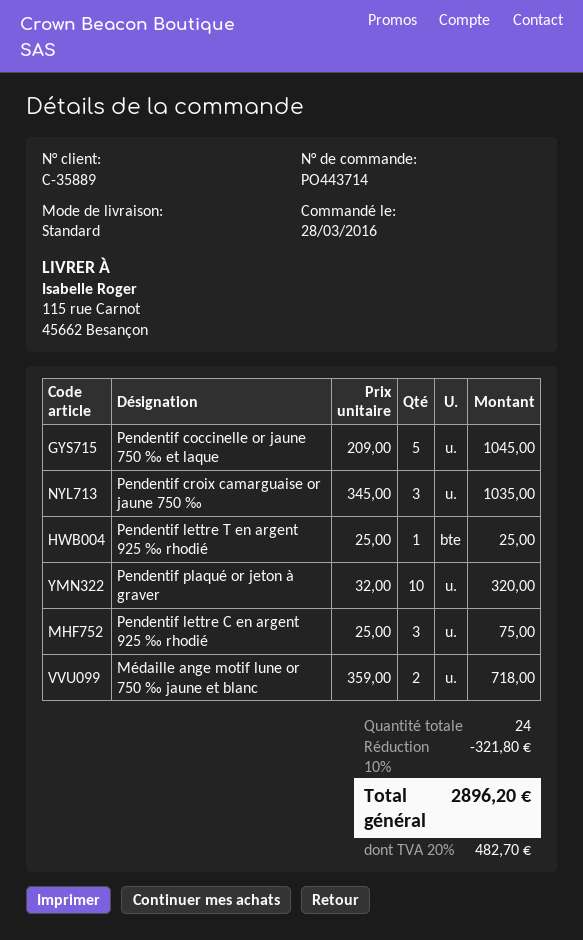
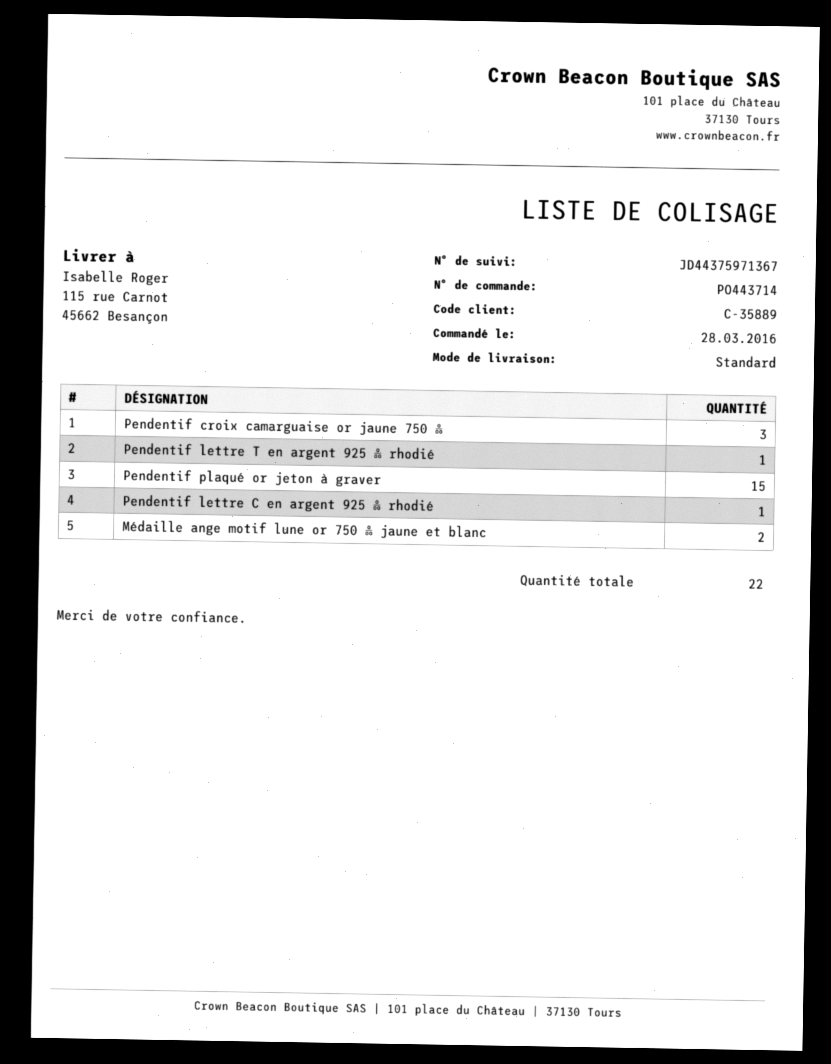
Pendentif coccinelle or jaune 750 ‰ et laque: 5 -> none
Pendentif plaqué or jeton à graver: 10 -> 15
Pendentif lettre C en argent 925 ‰ rhodié: 3 -> 1
total quantity: 24 -> 22

